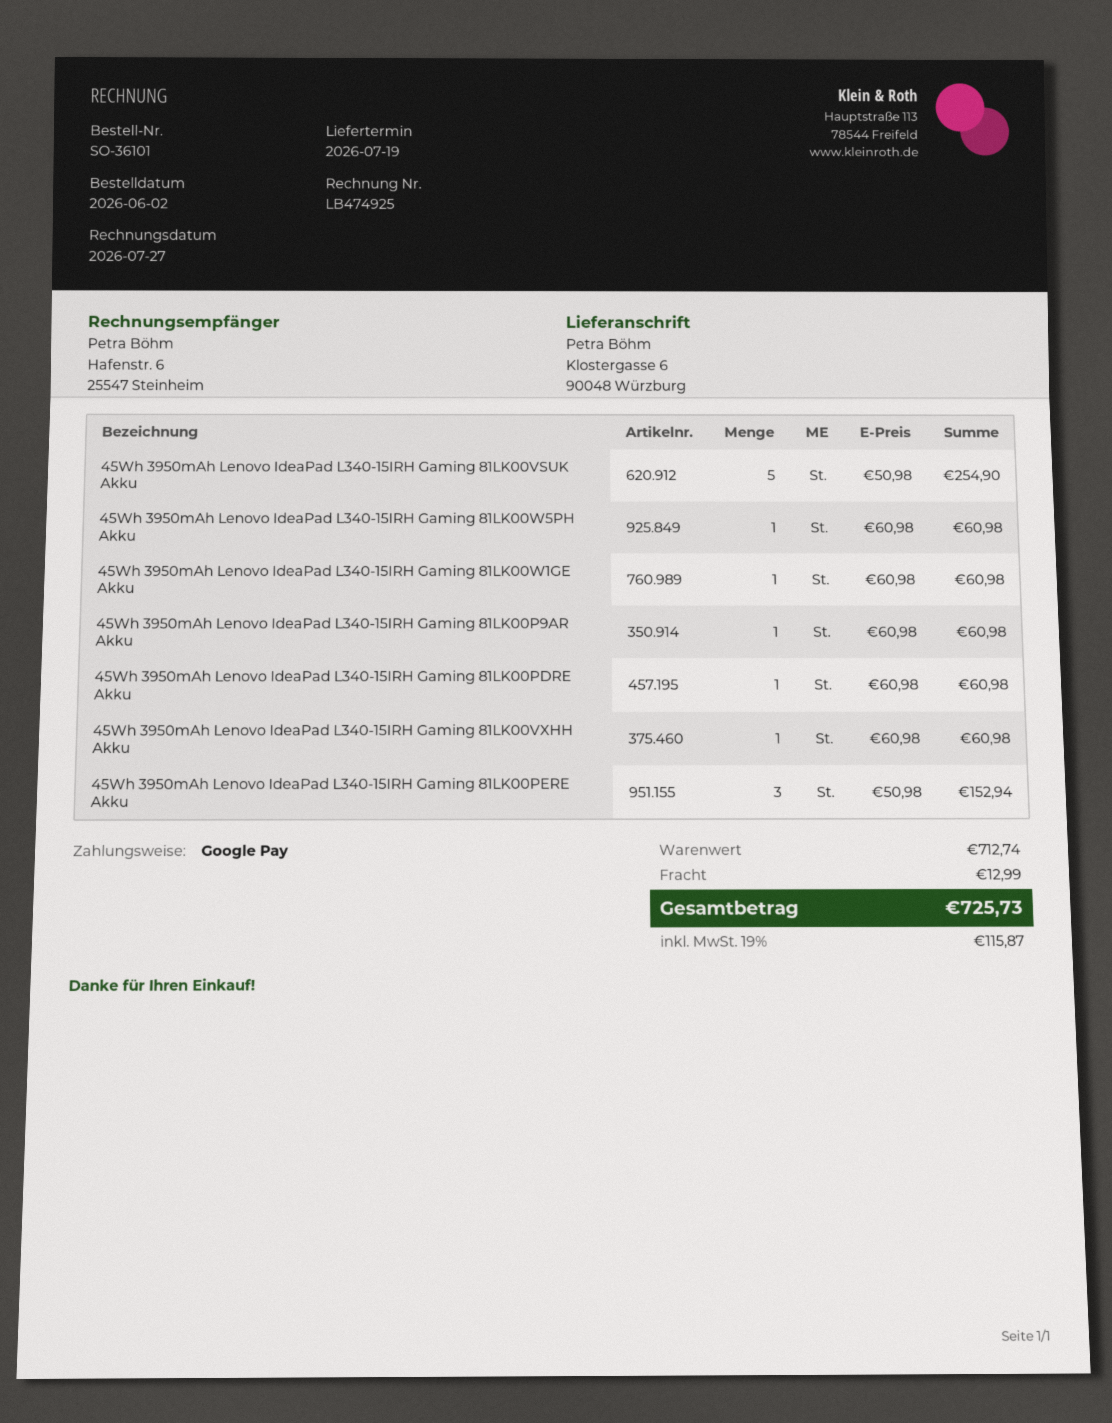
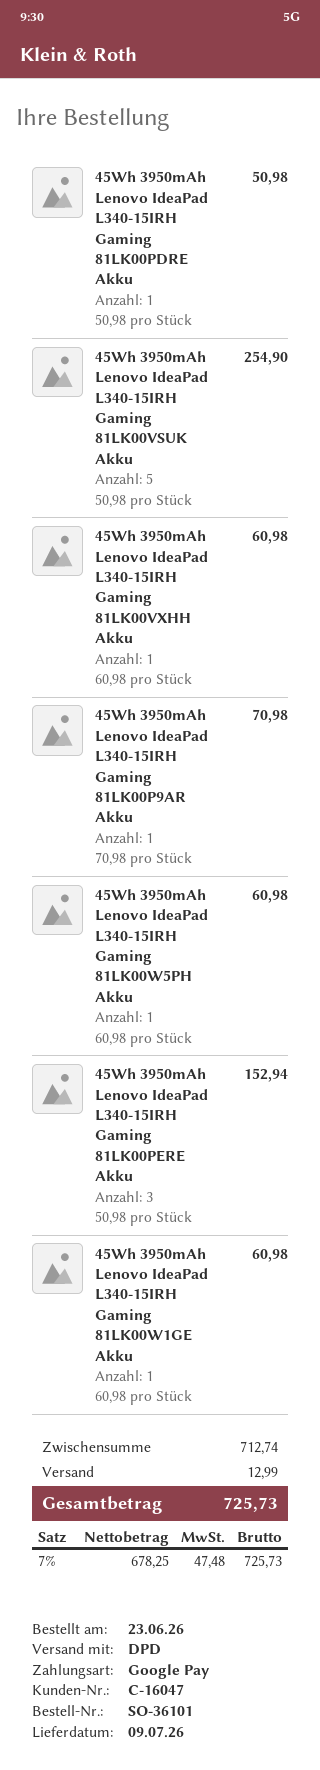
order date: 2026-06-02 -> 2026-06-23
delivery date: 2026-07-19 -> 2026-07-09
45Wh 3950mAh Lenovo IdeaPad L340-15IRH Gaming 81LK00P9AR Akku: 1 x 60.98 = 60.98 -> 1 x 70.98 = 70.98
45Wh 3950mAh Lenovo IdeaPad L340-15IRH Gaming 81LK00PDRE Akku: 1 x 60.98 = 60.98 -> 1 x 50.98 = 50.98
tax: 19% = 115.87 -> 7% = 47.48

